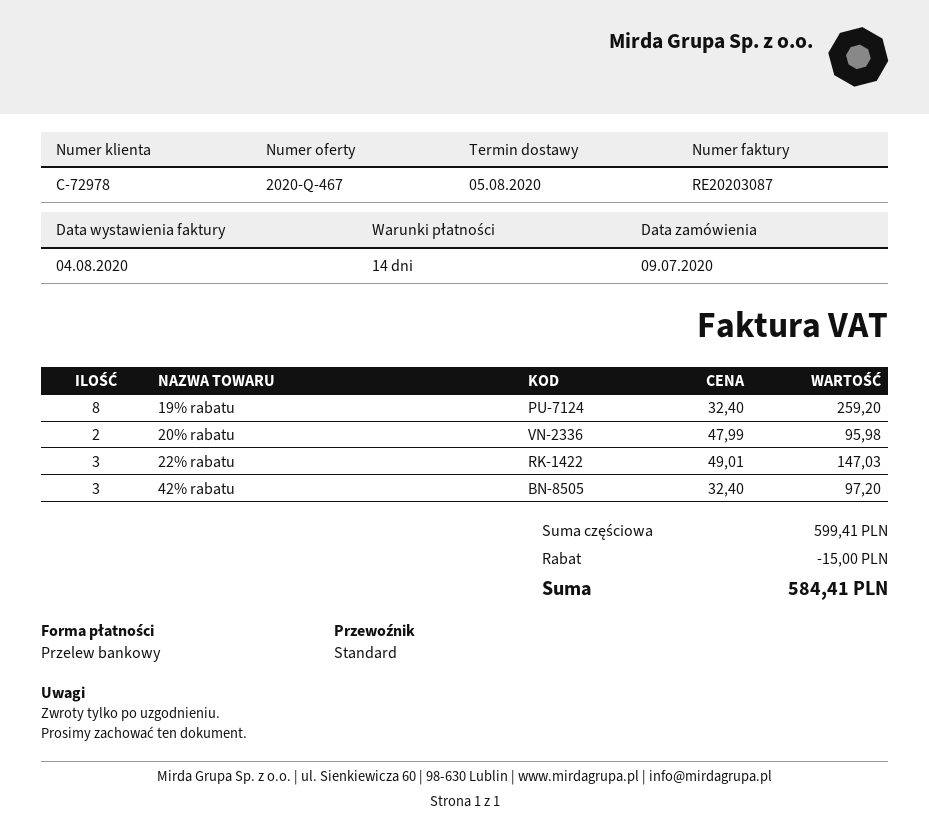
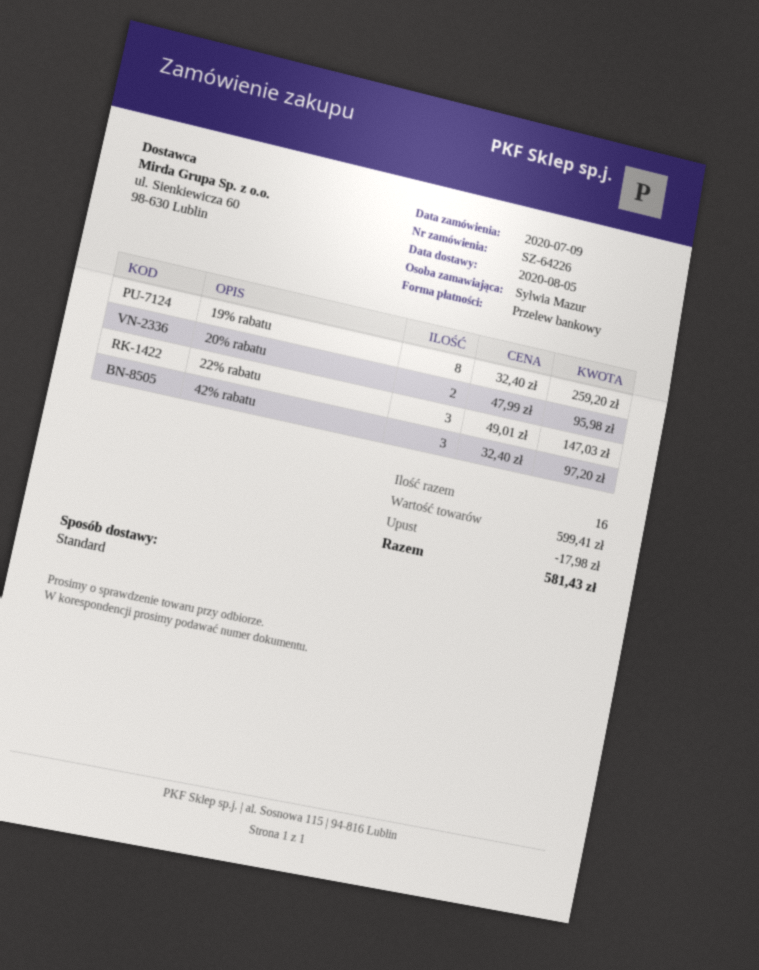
discount: 15.00 -> 17.98
total: 584.41 -> 581.43

